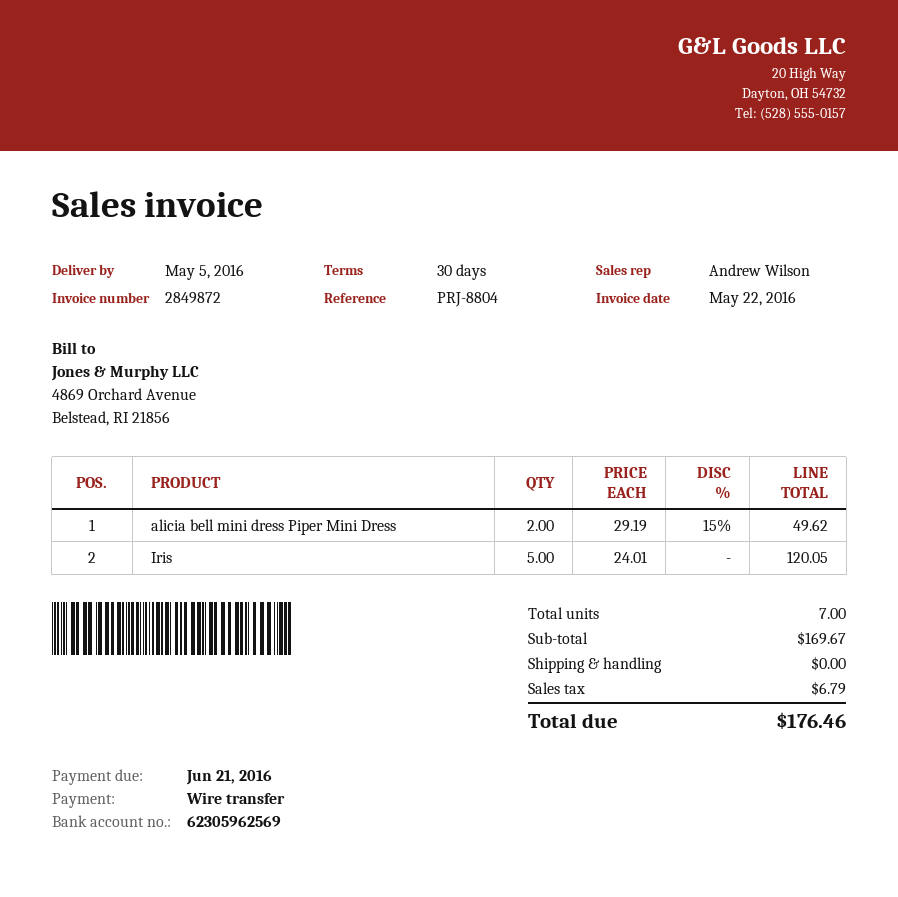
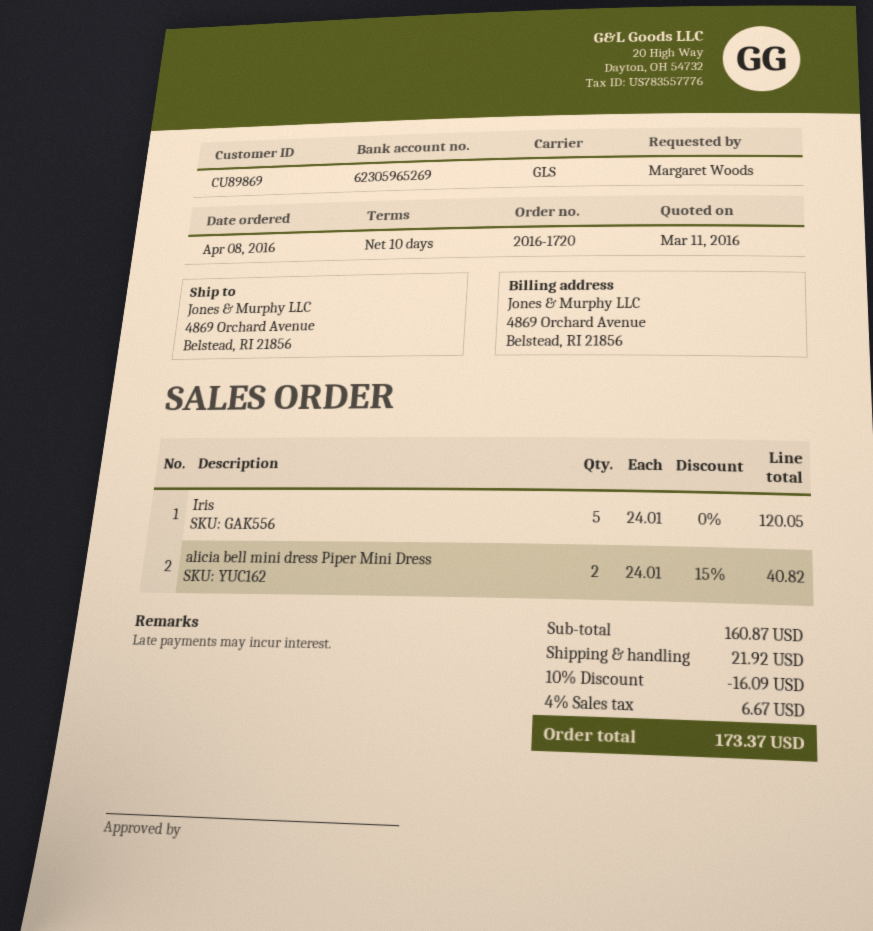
payment terms: 30 days -> 10 days
bank account: 62305962569 -> 62305965269
alicia bell mini dress Piper Mini Dress: 2 x 29.19 - 15% = 49.62 -> 2 x 24.01 - 15% = 40.82
subtotal: 169.67 -> 160.87
discount: none -> 10% = 16.09
shipping: 0.00 -> 21.92
tax: 6.79 -> 6.67
total: 176.46 -> 173.37

